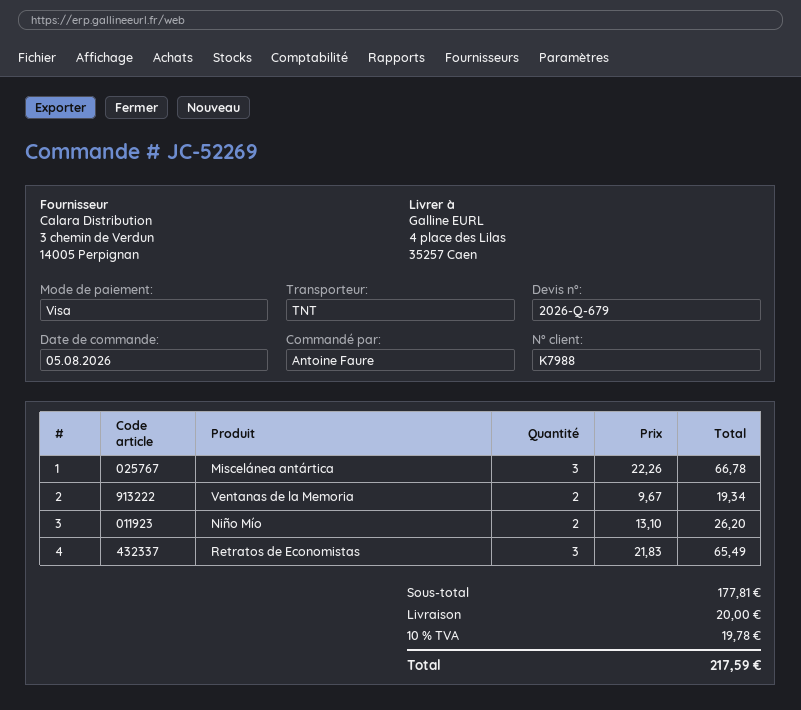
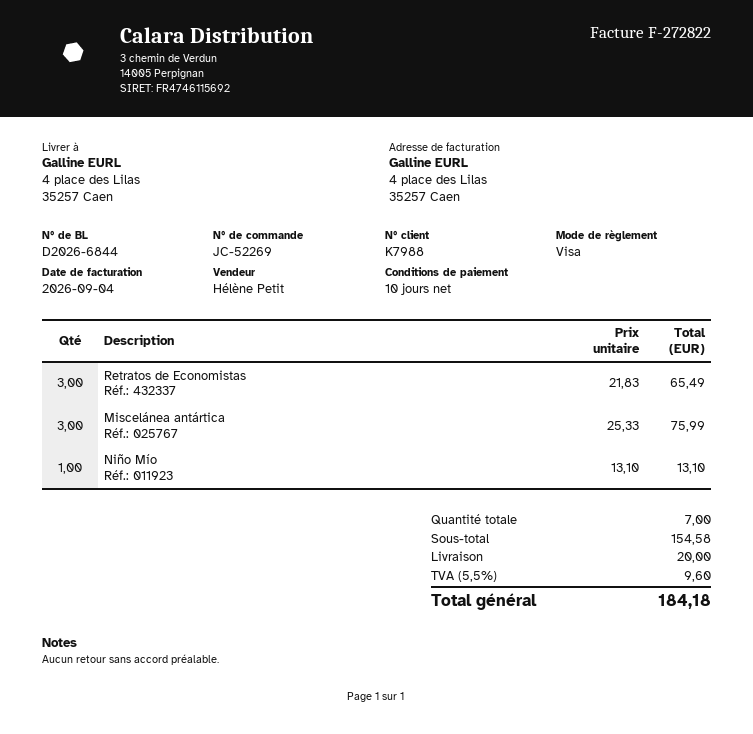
Miscelánea antártica: 3 x 22.26 = 66.78 -> 3 x 25.33 = 75.99
Ventanas de la Memoria: 2 x 9.67 = 19.34 -> none
Niño Mío: 2 x 13.10 = 26.20 -> 1 x 13.10 = 13.10
subtotal: 177.81 -> 154.58
tax: 10% = 19.78 -> 5.5% = 9.60
total: 217.59 -> 184.18

